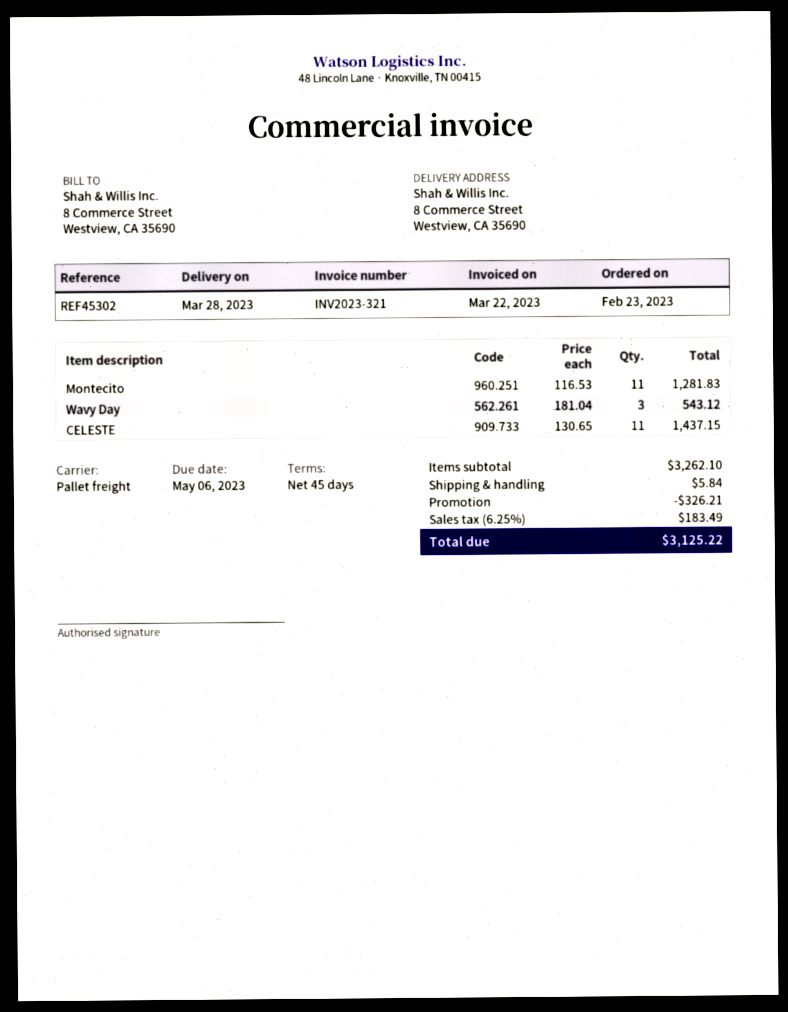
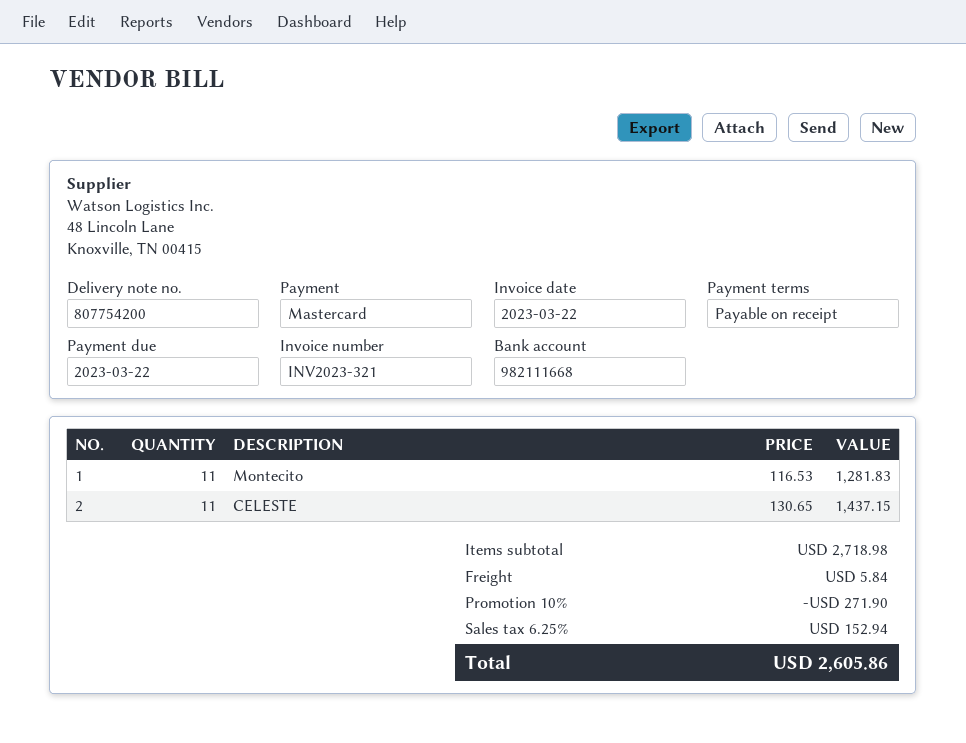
payment terms: 45 days -> on receipt
due date: 2023-05-06 -> 2023-03-22
Wavy Day: 3 x 181.04 = 543.12 -> none
subtotal: 3262.10 -> 2718.98
discount: 326.21 -> 271.90
tax: 6.25% = 183.49 -> 6.25% = 152.94
total: 3125.22 -> 2605.86

